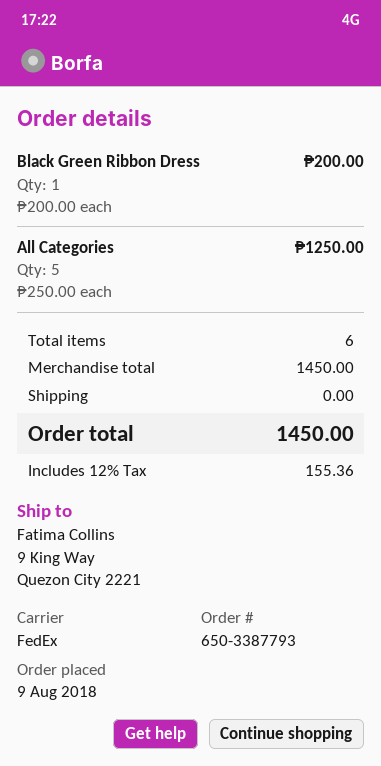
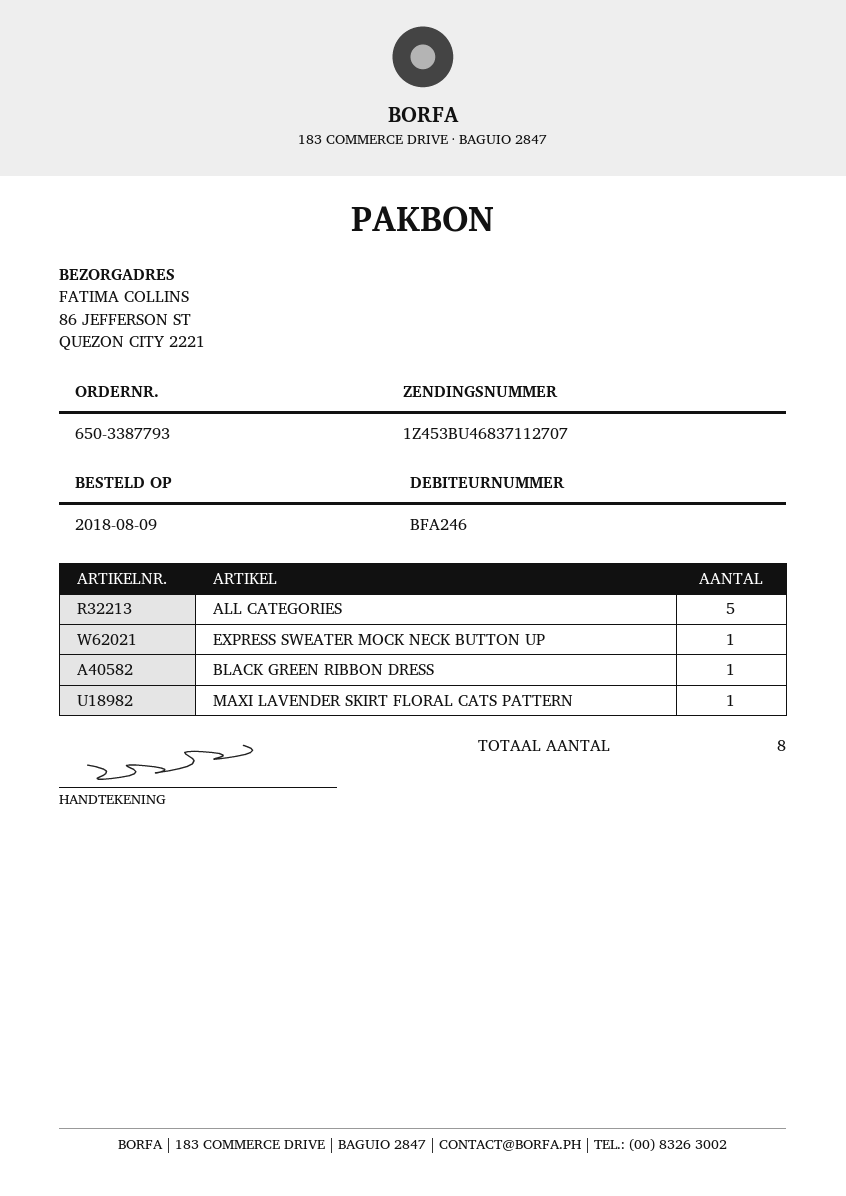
ship to: 9 King Way, Quezon City 2221 -> 86 JEFFERSON ST, QUEZON CITY 2221
EXPRESS SWEATER MOCK NECK BUTTON UP: none -> 1
MAXI LAVENDER SKIRT FLORAL CATS PATTERN: none -> 1
total quantity: 6 -> 8

